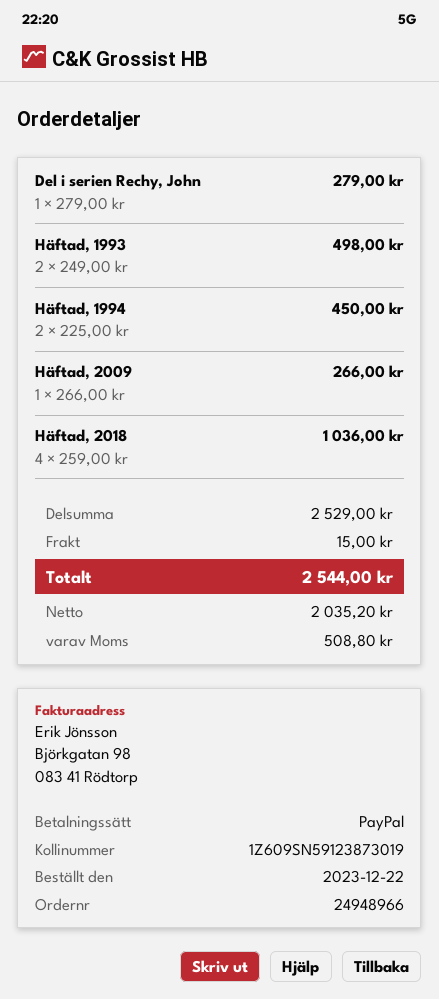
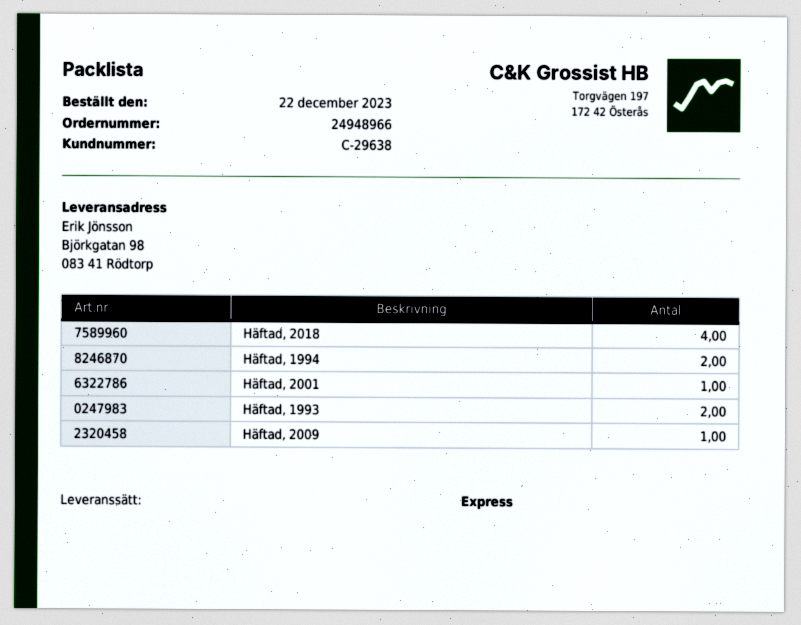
Del i serien Rechy, John: 1 -> none
Häftad, 2001: none -> 1

